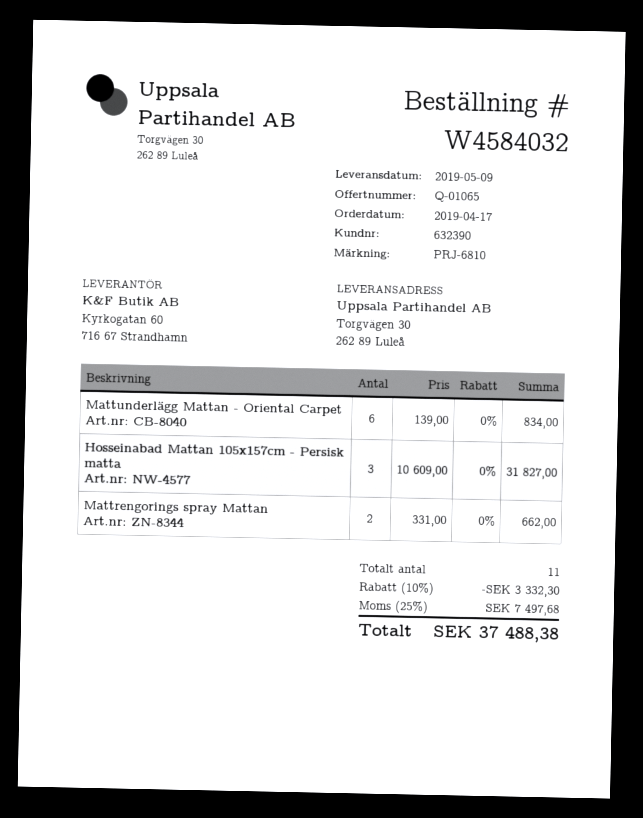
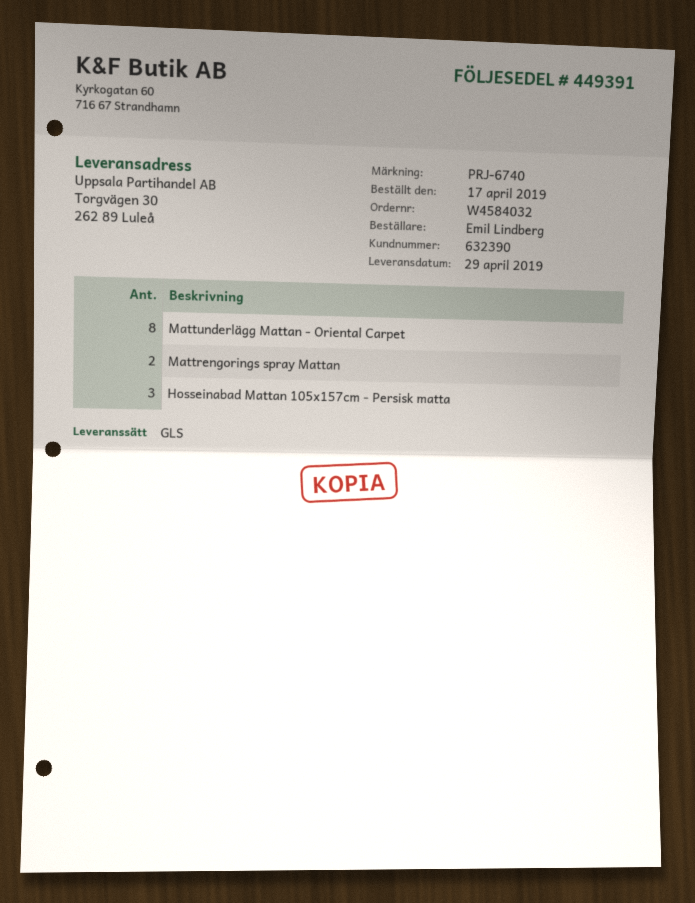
delivery date: 2019-05-09 -> 2019-04-29
reference: PRJ-6810 -> PRJ-6740
Mattunderlägg Mattan - Oriental Carpet: 6 -> 8

